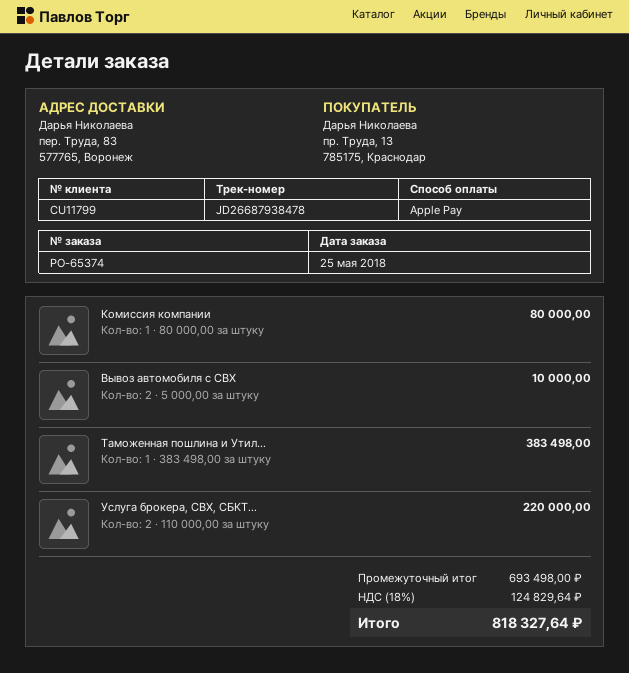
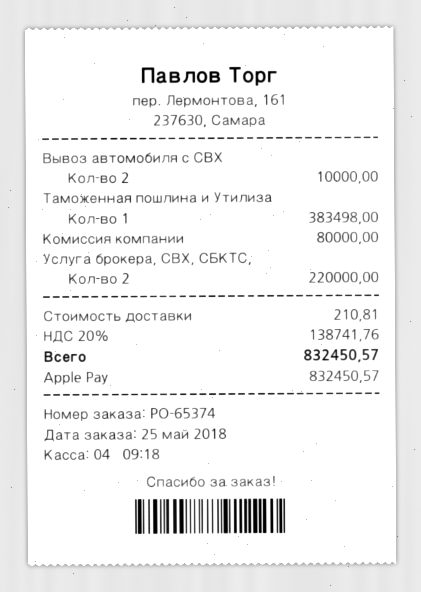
shipping: none -> 210.81
tax: 18% = 124829.64 -> 20% = 138741.76
total: 818327.64 -> 832450.57

